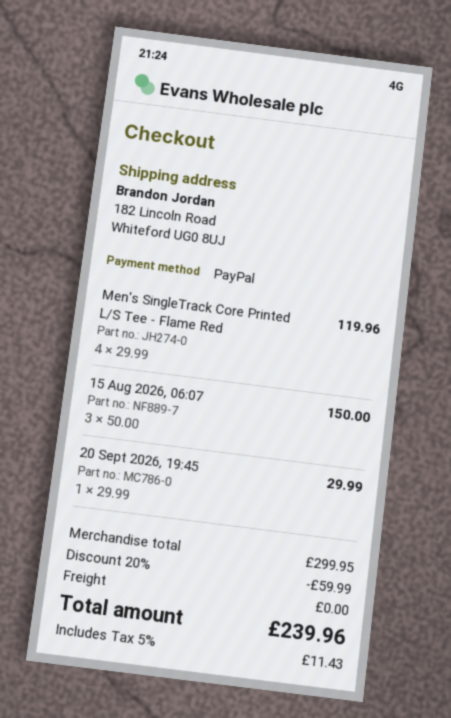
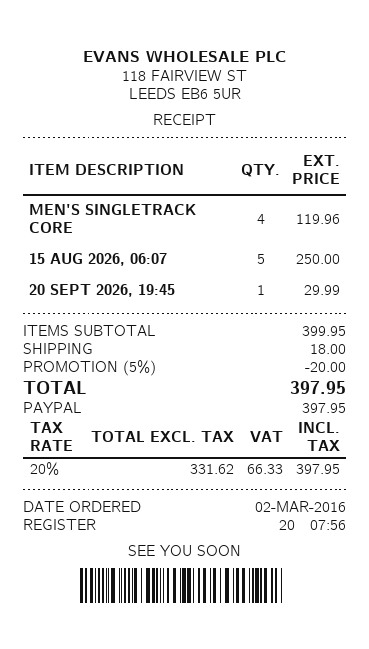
15 Aug 2026, 06:07: 3 for 150.00 -> 5 for 250.00
subtotal: 299.95 -> 399.95
discount: 20% = 59.99 -> 5% = 20.00
shipping: 0.00 -> 18.00
tax: 5% = 11.43 -> 20% = 66.33
total: 239.96 -> 397.95

